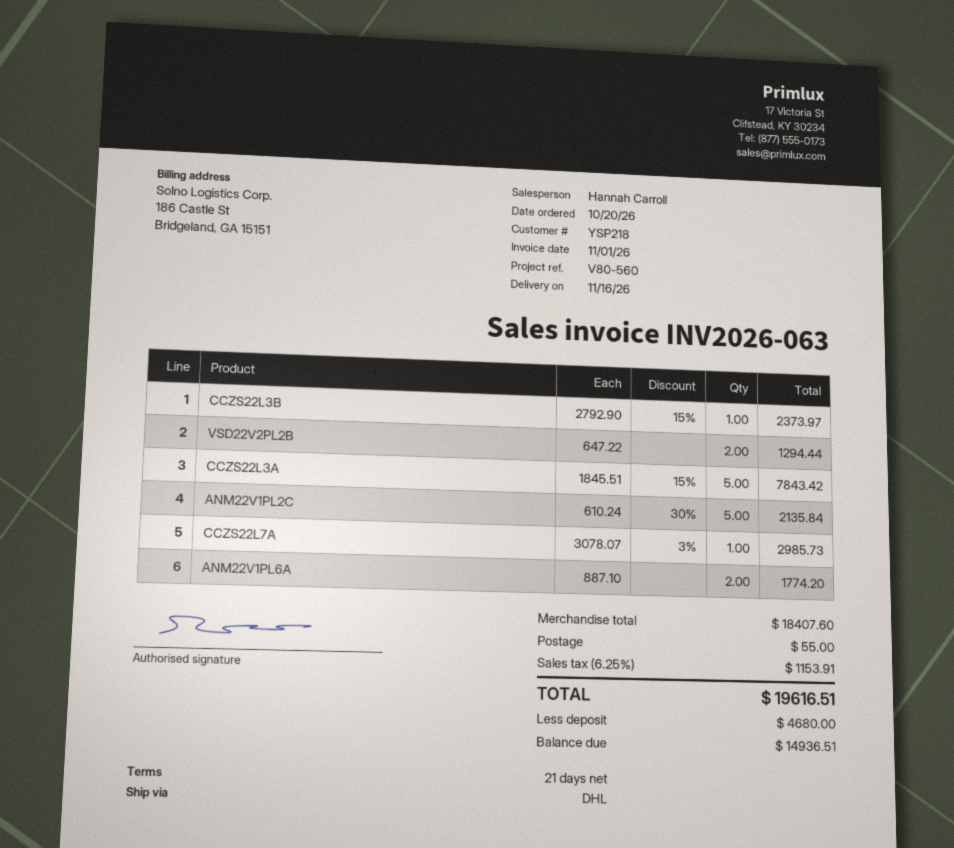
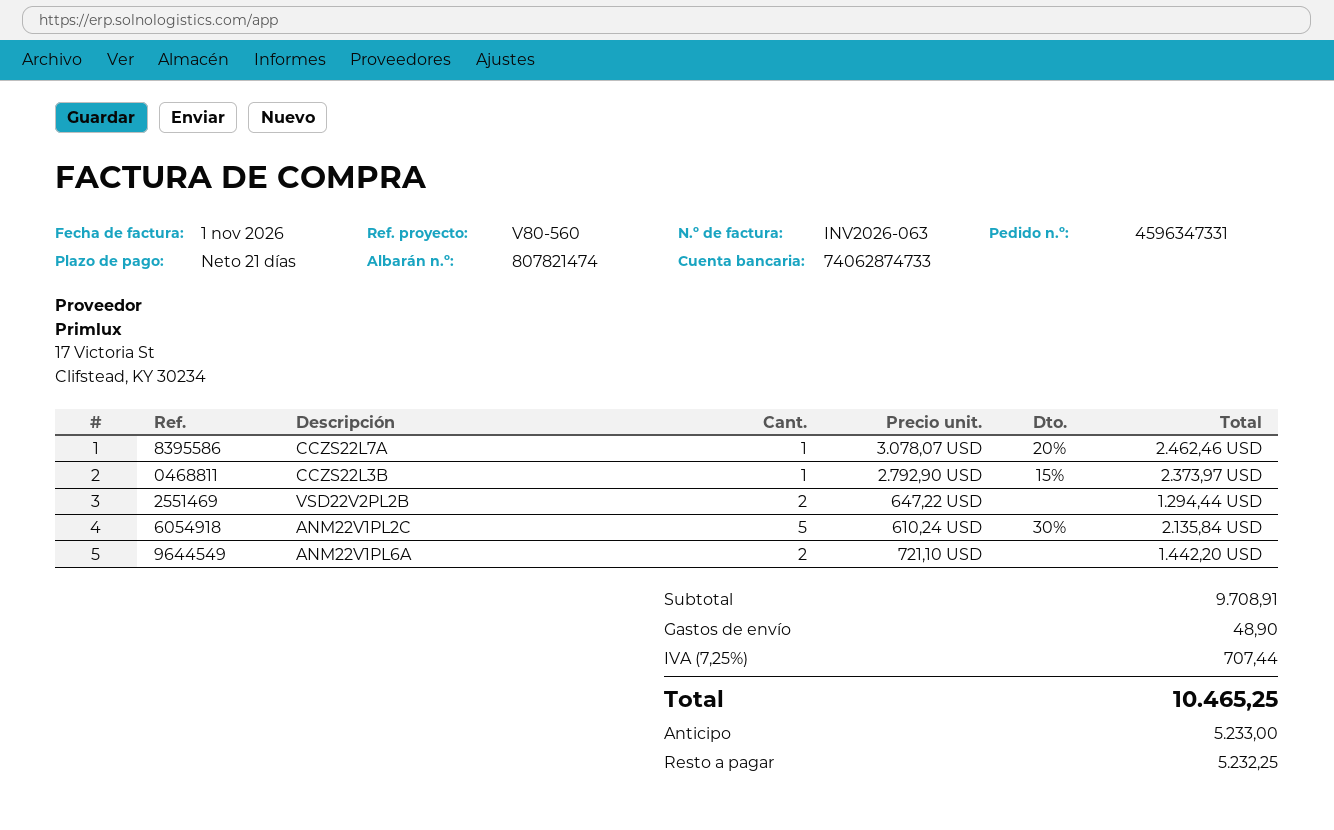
CCZS22L3A: 5 x 1845.51 - 15% = 7843.42 -> none
CCZS22L7A: 1 x 3078.07 - 3% = 2985.73 -> 1 x 3078.07 - 20% = 2462.46
ANM22V1PL6A: 2 x 887.10 = 1774.20 -> 2 x 721.10 = 1442.20
subtotal: 18407.60 -> 9708.91
shipping: 55.00 -> 48.90
tax: 6.25% = 1153.91 -> 7.25% = 707.44
total: 19616.51 -> 10465.25
deposit: 4680.00 -> 5233.00
balance: 14936.51 -> 5232.25

